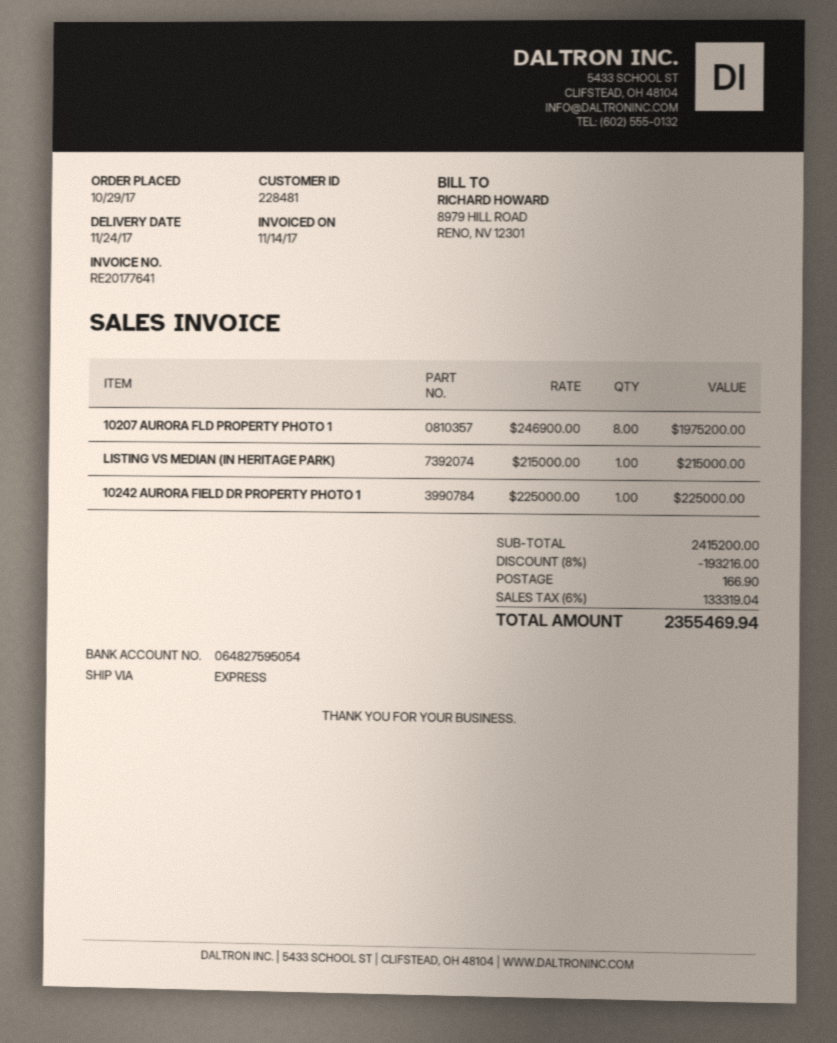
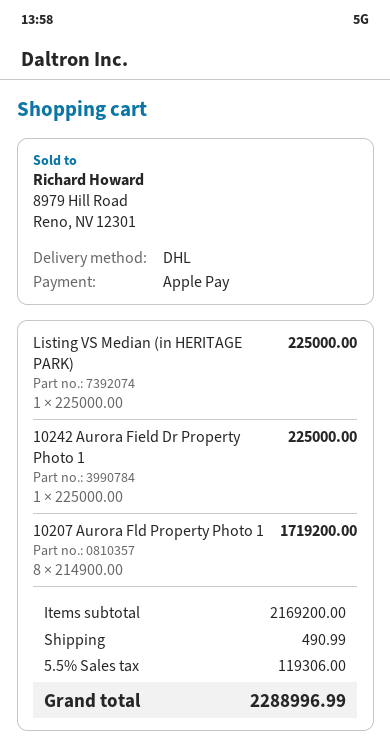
shipping method: express -> DHL
10207 AURORA FLD PROPERTY PHOTO 1: 8 x 246900.00 = 1975200.00 -> 8 x 214900.00 = 1719200.00
LISTING VS MEDIAN (IN HERITAGE PARK): 1 x 215000.00 = 215000.00 -> 1 x 225000.00 = 225000.00
subtotal: 2415200.00 -> 2169200.00
discount: 8% = 193216.00 -> none
shipping: 166.90 -> 490.99
tax: 6% = 133319.04 -> 5.5% = 119306.00
total: 2355469.94 -> 2288996.99

